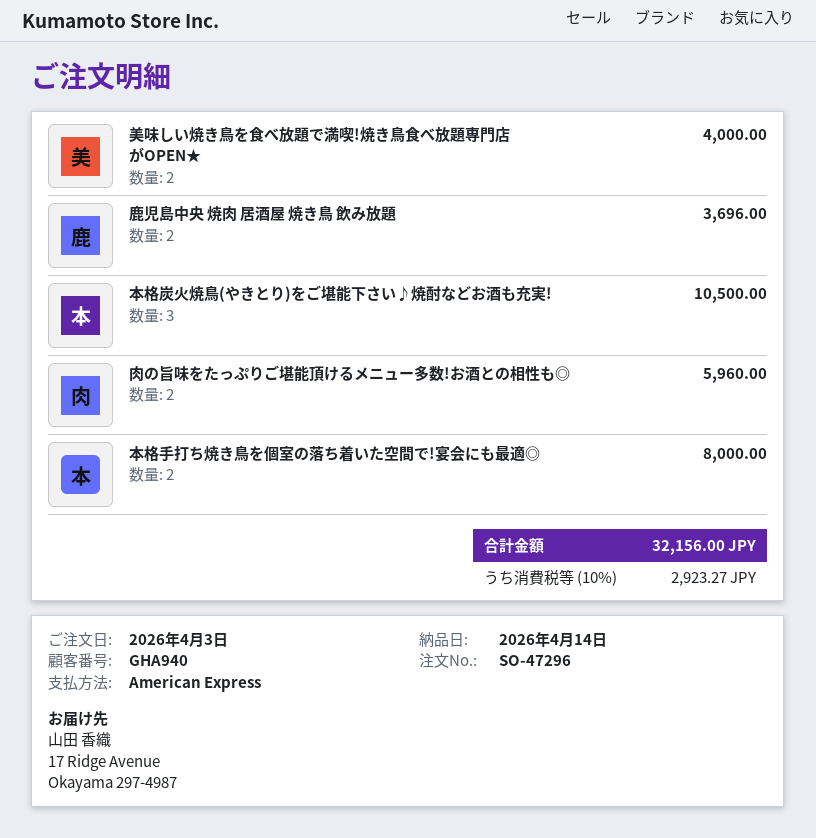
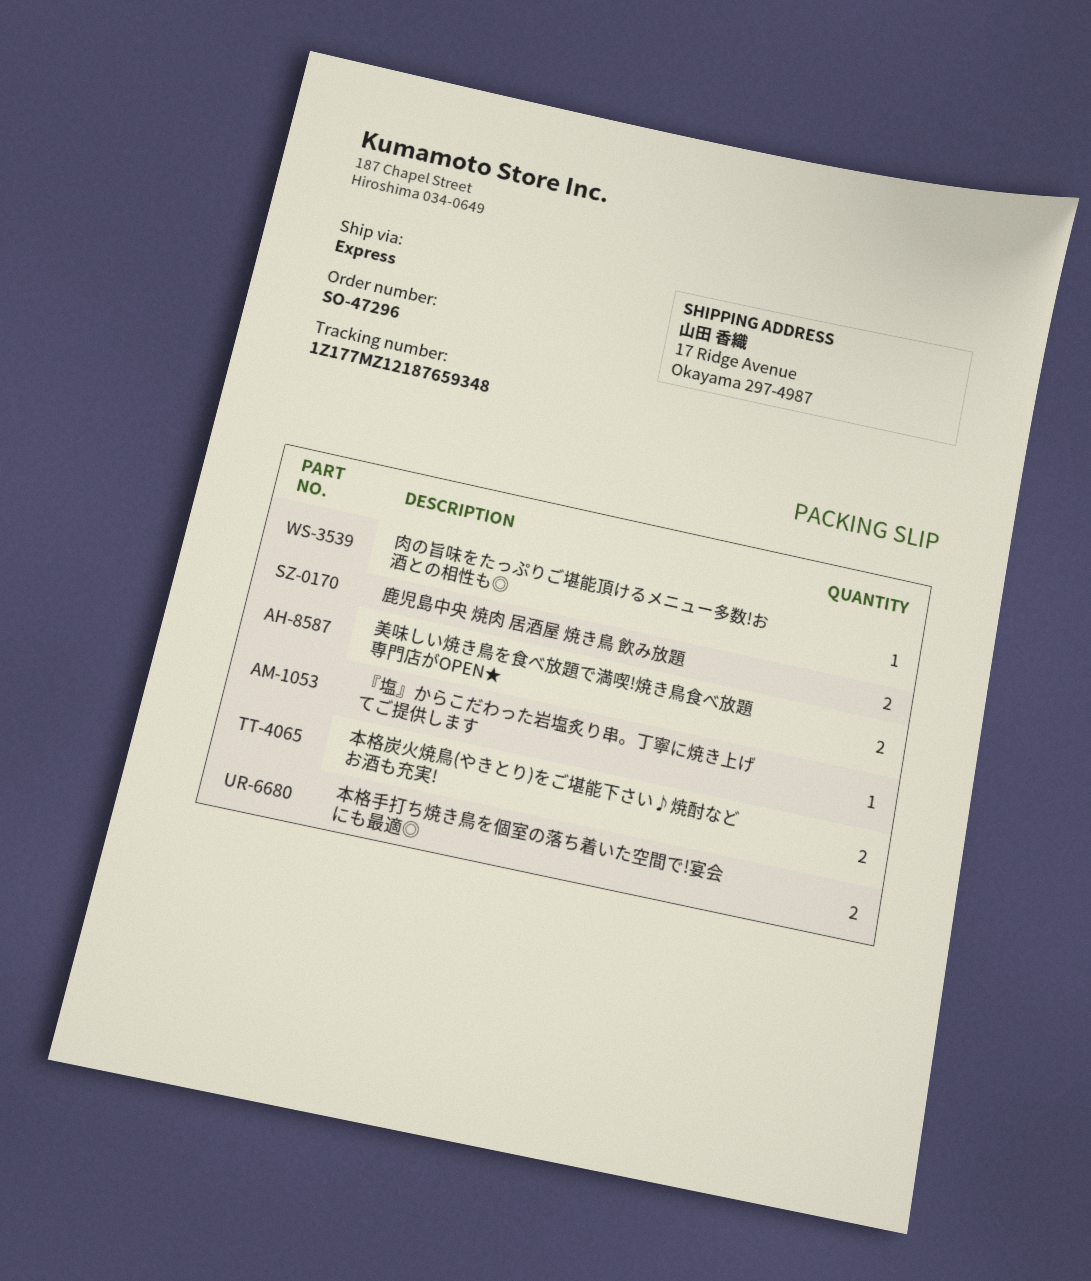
本格炭火焼鳥(やきとり)をご堪能下さい♪焼酎などお酒も充実!: 3 -> 2
肉の旨味をたっぷりご堪能頂けるメニュー多数!お酒との相性も◎: 2 -> 1
『塩』からこだわった岩塩炙り串。丁寧に焼き上げてご提供します: none -> 1

